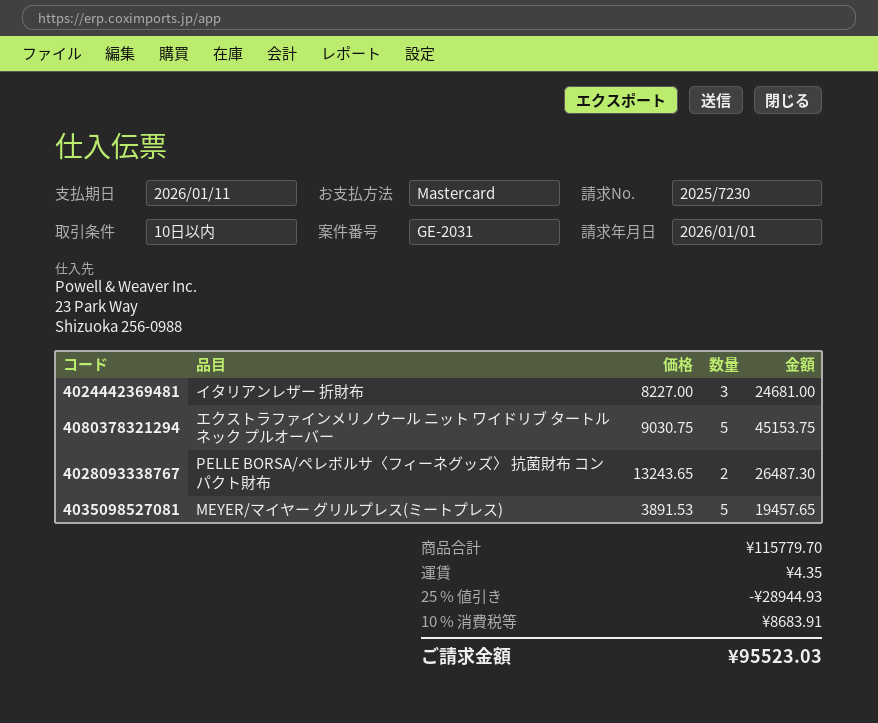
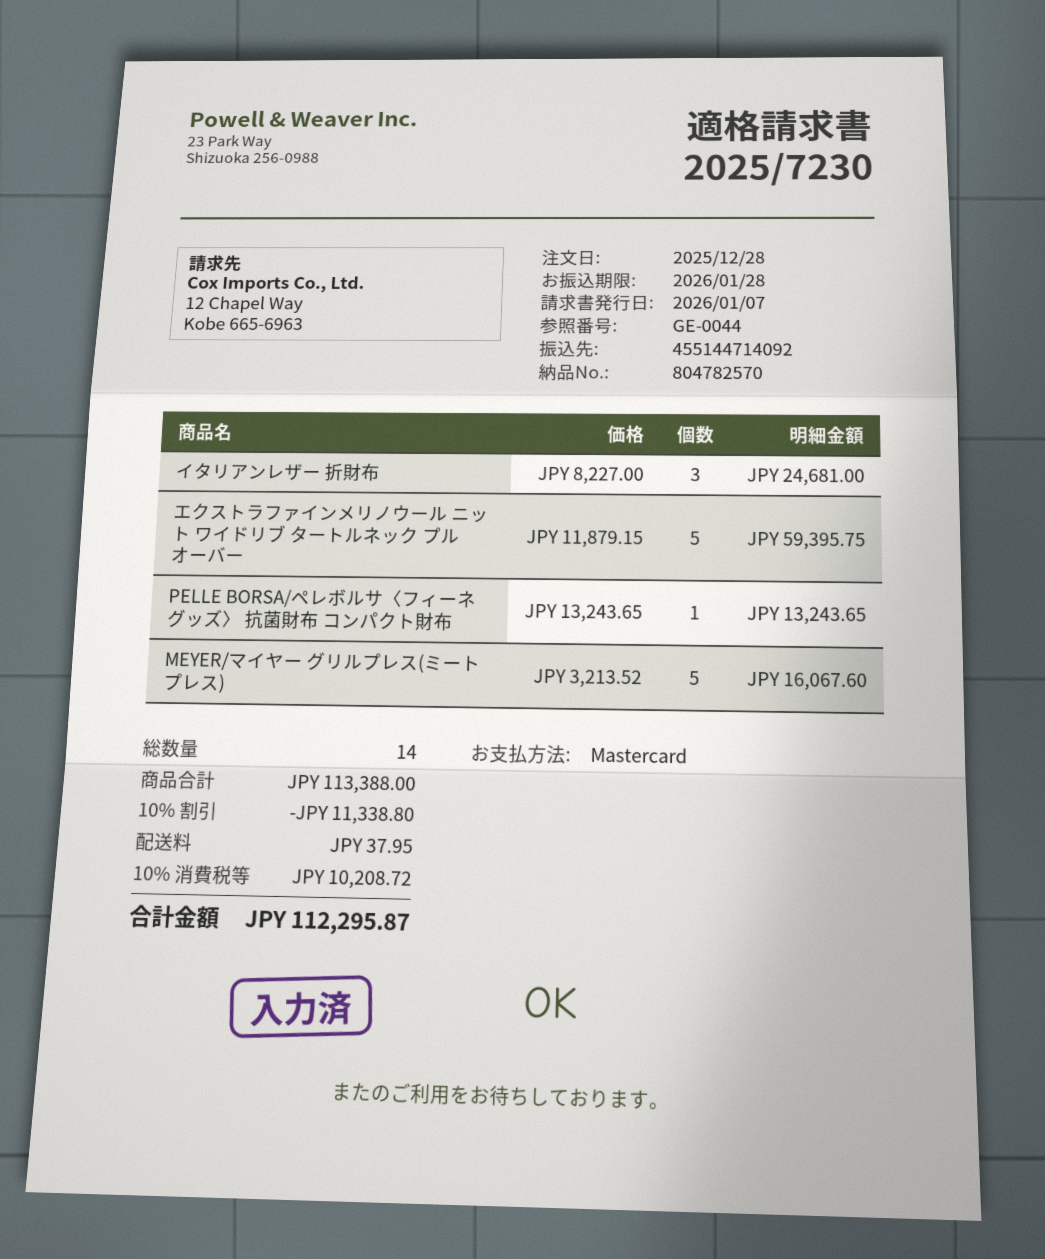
invoice date: 2026-01-01 -> 2026-01-07
due date: 2026-01-11 -> 2026-01-28
reference: GE-2031 -> GE-0044
エクストラファインメリノウール ニット ワイドリブ タートルネック プルオーバー: 5 x 9030.75 = 45153.75 -> 5 x 11879.15 = 59395.75
PELLE BORSA/ペレボルサ〈フィーネグッズ〉 抗菌財布 コンパクト財布: 2 x 13243.65 = 26487.30 -> 1 x 13243.65 = 13243.65
MEYER/マイヤー グリルプレス(ミートプレス): 5 x 3891.53 = 19457.65 -> 5 x 3213.52 = 16067.60
subtotal: 115779.70 -> 113388.00
discount: 25% = 28944.93 -> 10% = 11338.80
shipping: 4.35 -> 37.95
tax: 10% = 8683.91 -> 10% = 10208.72
total: 95523.03 -> 112295.87

